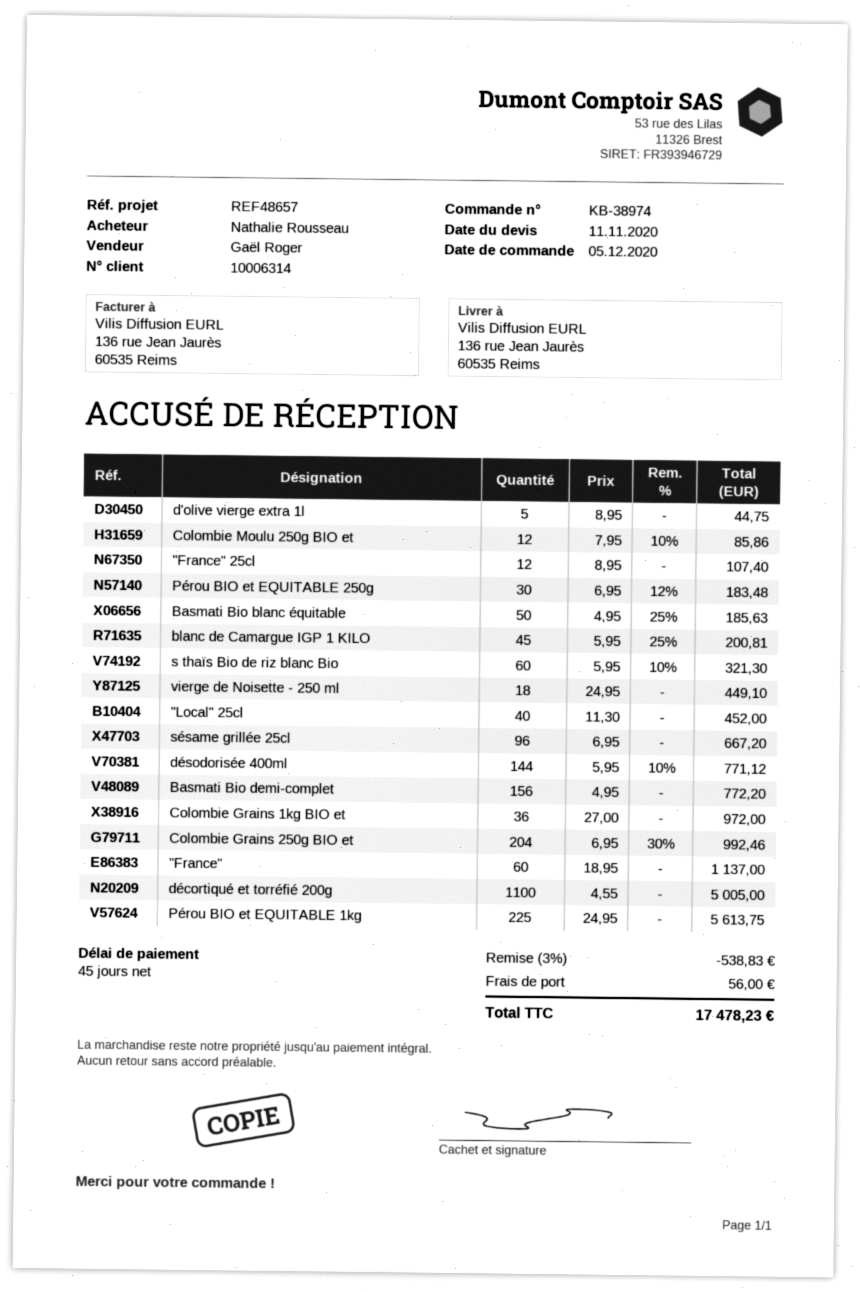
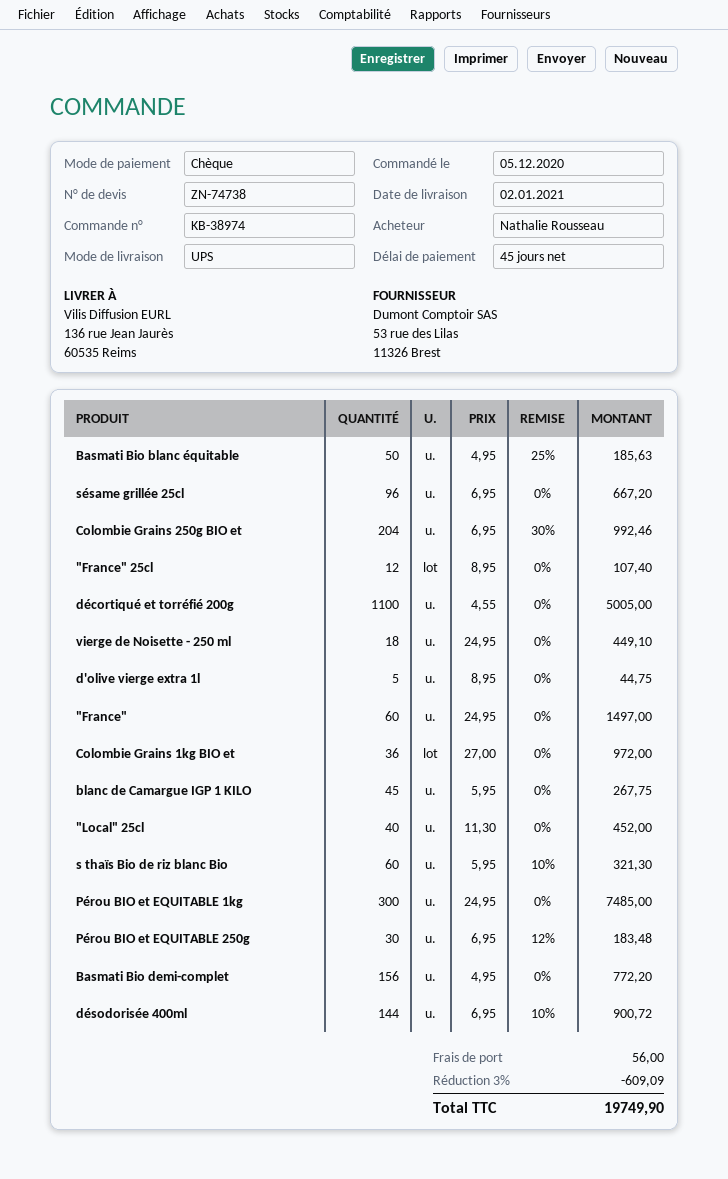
Colombie Moulu 250g BIO et: 12 x 7.95 - 10% = 85.86 -> none
blanc de Camargue IGP 1 KILO: 45 x 5.95 - 25% = 200.81 -> 45 x 5.95 = 267.75
désodorisée 400ml: 144 x 5.95 - 10% = 771.12 -> 144 x 6.95 - 10% = 900.72
"France": 60 x 18.95 = 1137.00 -> 60 x 24.95 = 1497.00
Pérou BIO et EQUITABLE 1kg: 225 x 24.95 = 5613.75 -> 300 x 24.95 = 7485.00
discount: 3% = 538.83 -> 3% = 609.09
total: 17478.23 -> 19749.90

